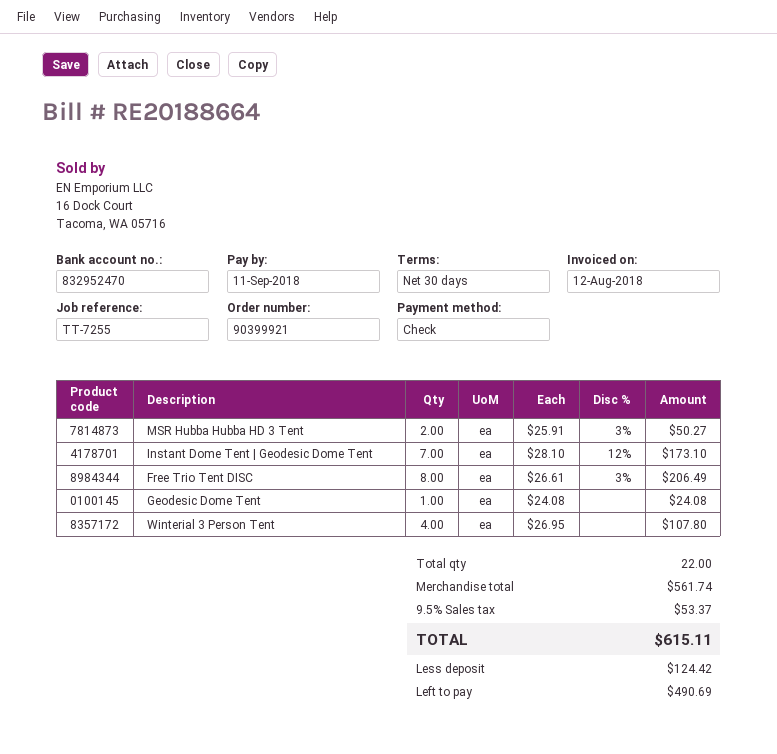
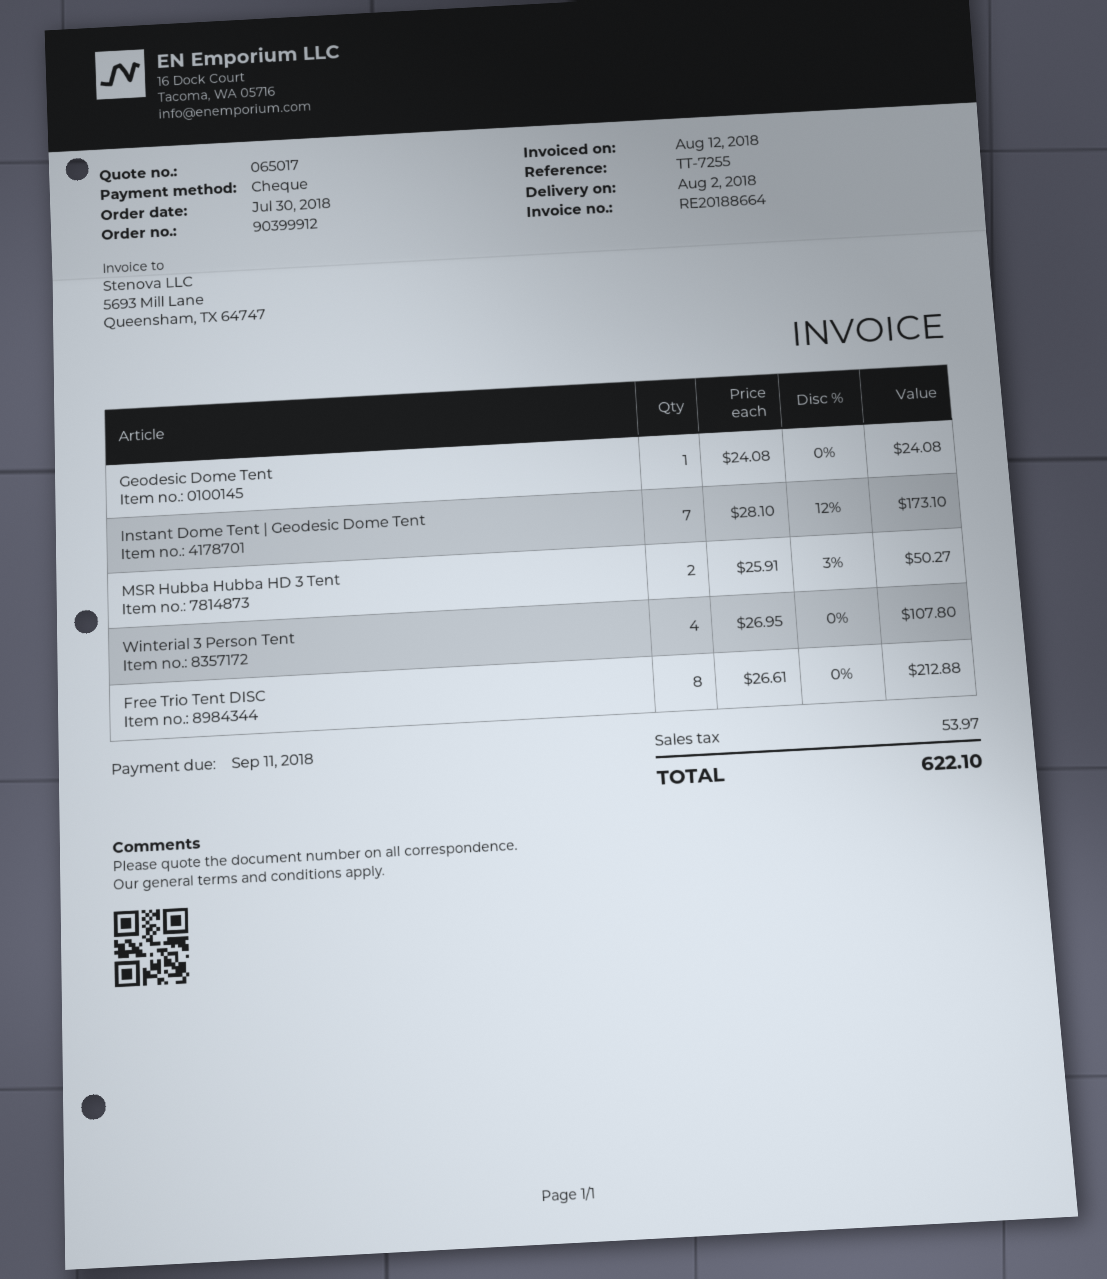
order number: 90399921 -> 90399912
Free Trio Tent DISC: 8 x 26.61 - 3% = 206.49 -> 8 x 26.61 = 212.88
tax: 53.37 -> 53.97
total: 615.11 -> 622.10

